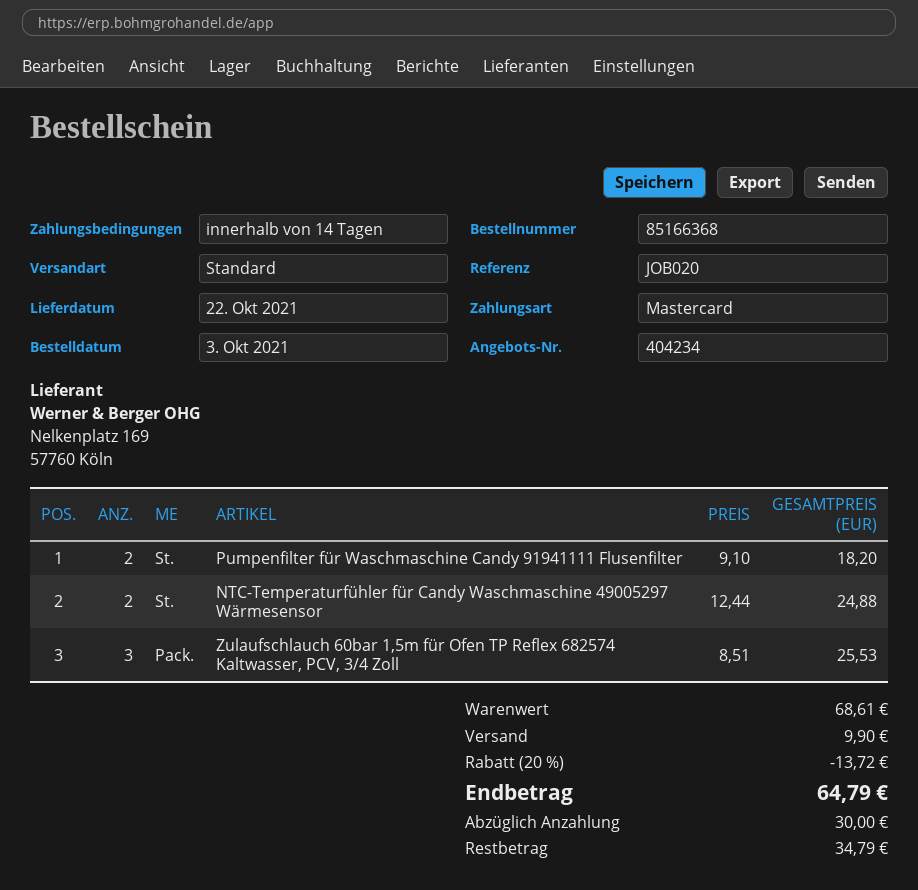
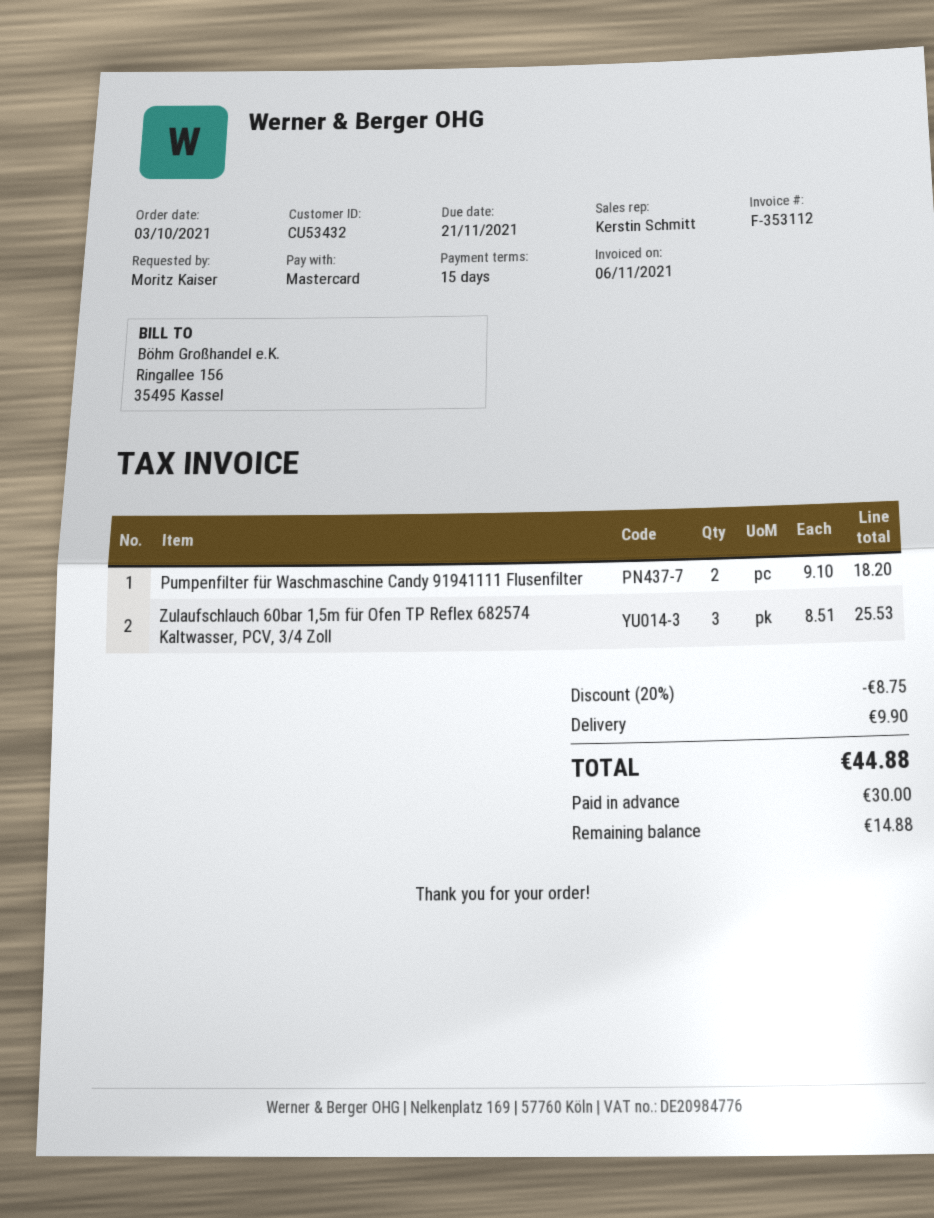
payment terms: 14 days -> 15 days
NTC-Temperaturfühler für Candy Waschmaschine 49005297 Wärmesensor: 2 x 12.44 = 24.88 -> none
discount: 20% = 13.72 -> 20% = 8.75
total: 64.79 -> 44.88
balance: 34.79 -> 14.88

